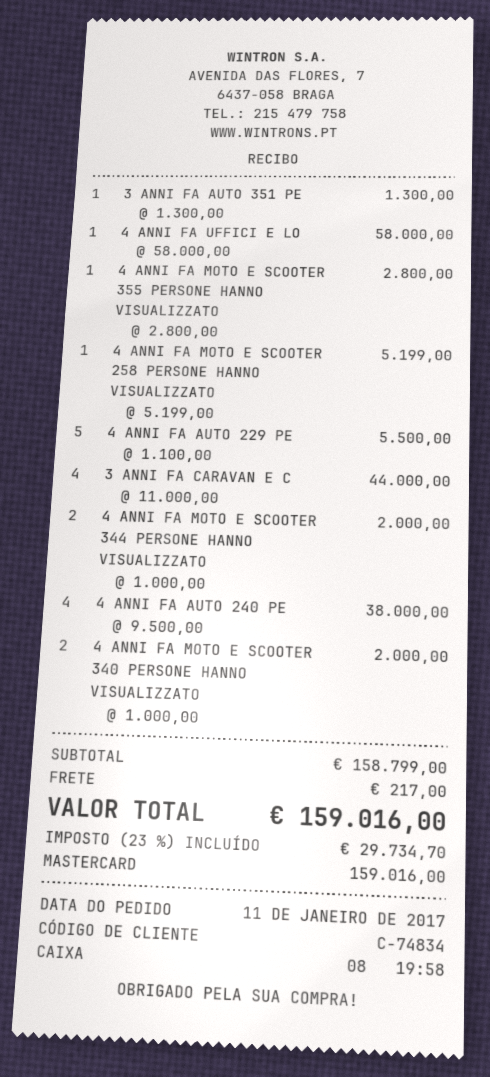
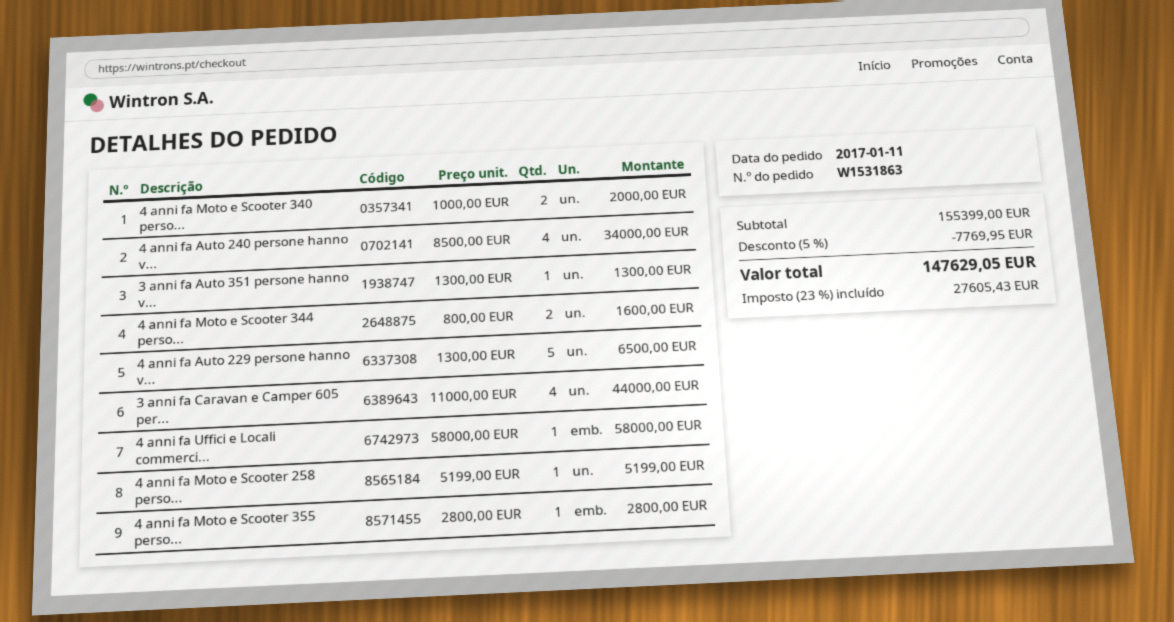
4 ANNI FA AUTO 229 PE: 5 x 1100.00 = 5500.00 -> 5 x 1300.00 = 6500.00
4 ANNI FA MOTO E SCOOTER 344 PERSONE HANNO VISUALIZZATO: 2 x 1000.00 = 2000.00 -> 2 x 800.00 = 1600.00
4 ANNI FA AUTO 240 PE: 4 x 9500.00 = 38000.00 -> 4 x 8500.00 = 34000.00
subtotal: 158799.00 -> 155399.00
discount: none -> 5% = 7769.95
shipping: 217.00 -> none
tax: 23% = 29734.70 -> 23% = 27605.43
total: 159016.00 -> 147629.05

